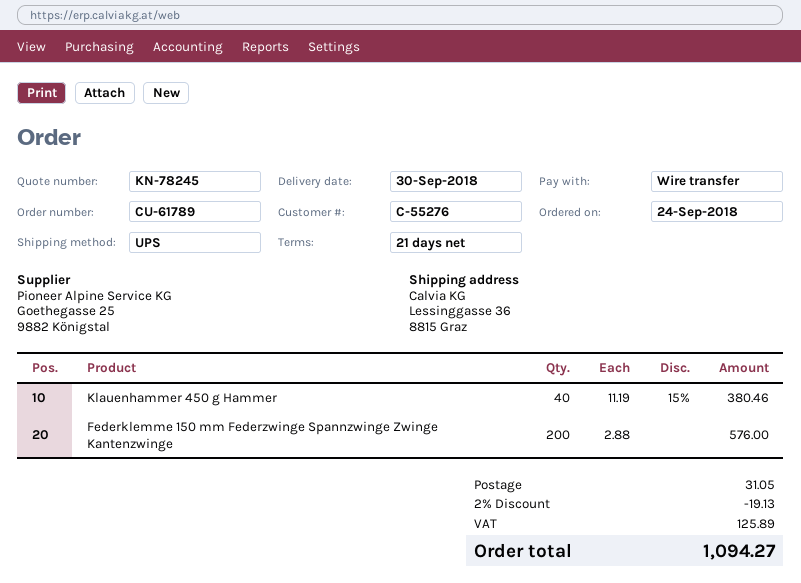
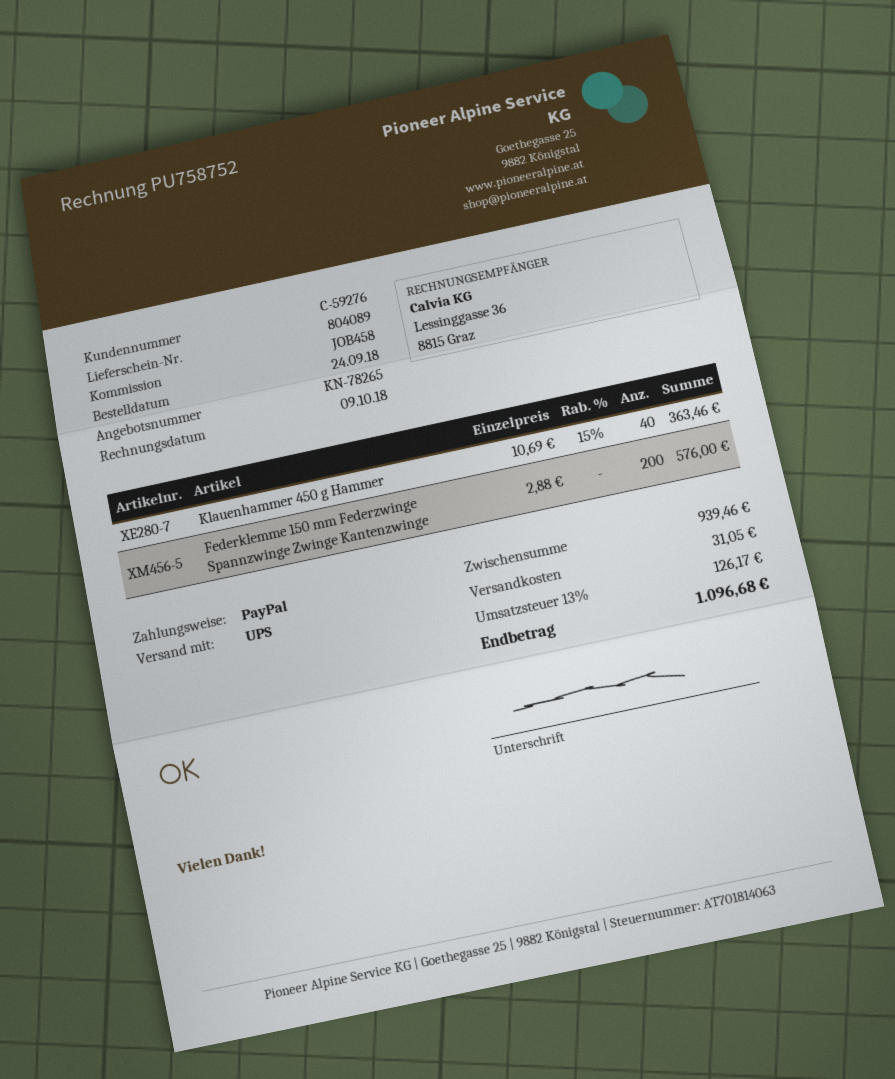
quote number: KN-78245 -> KN-78265
customer number: C-55276 -> C-59276
payment method: bank transfer -> PayPal
Klauenhammer 450 g Hammer: 40 x 11.19 - 15% = 380.46 -> 40 x 10.69 - 15% = 363.46
discount: 2% = 19.13 -> none
tax: 125.89 -> 126.17
total: 1094.27 -> 1096.68

